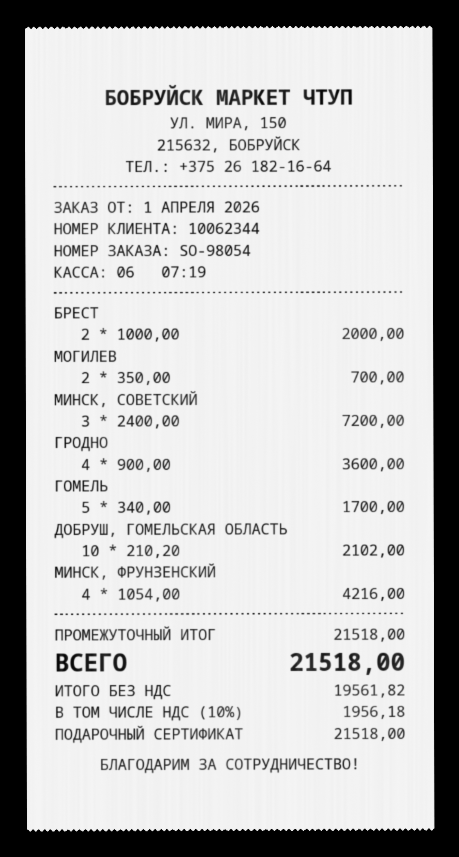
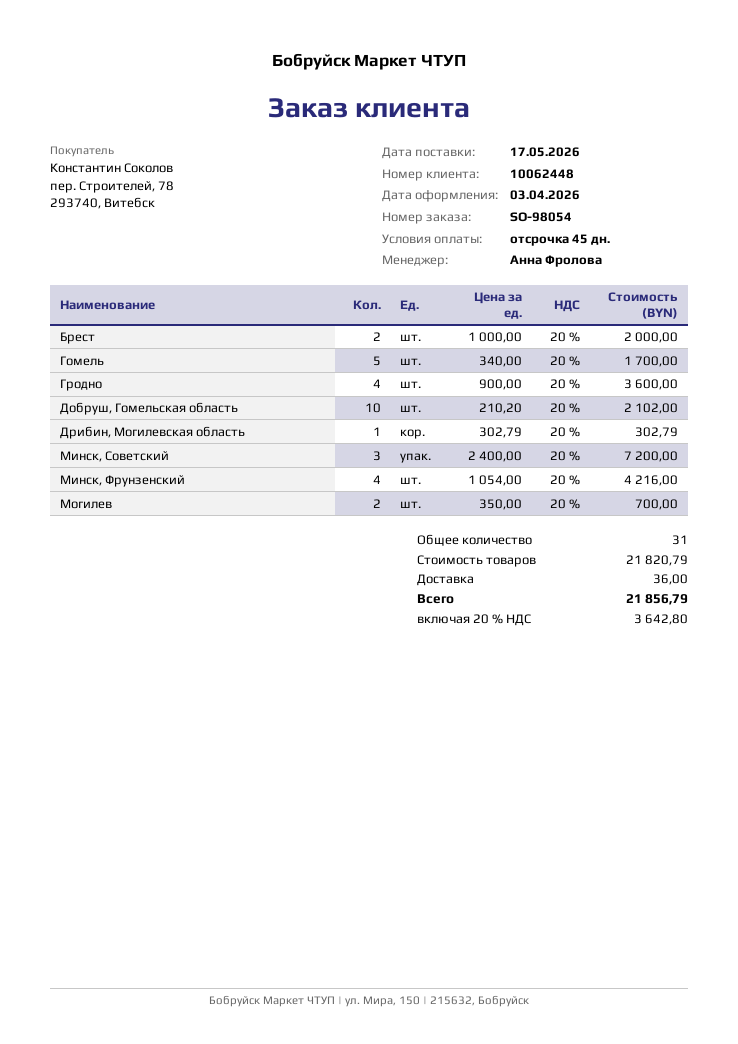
order date: 2026-04-01 -> 2026-04-03
customer number: 10062344 -> 10062448
Дрибин, Могилевская область: none -> 1 x 302.79 = 302.79
subtotal: 21518.00 -> 21820.79
shipping: none -> 36.00
tax: 10% = 1956.18 -> 20% = 3642.80
total: 21518.00 -> 21856.79

